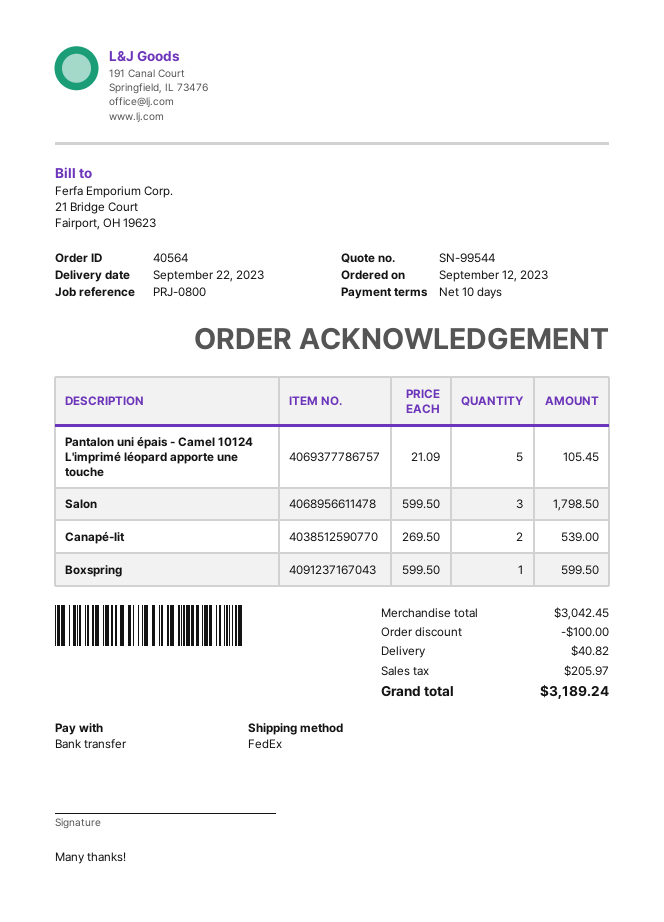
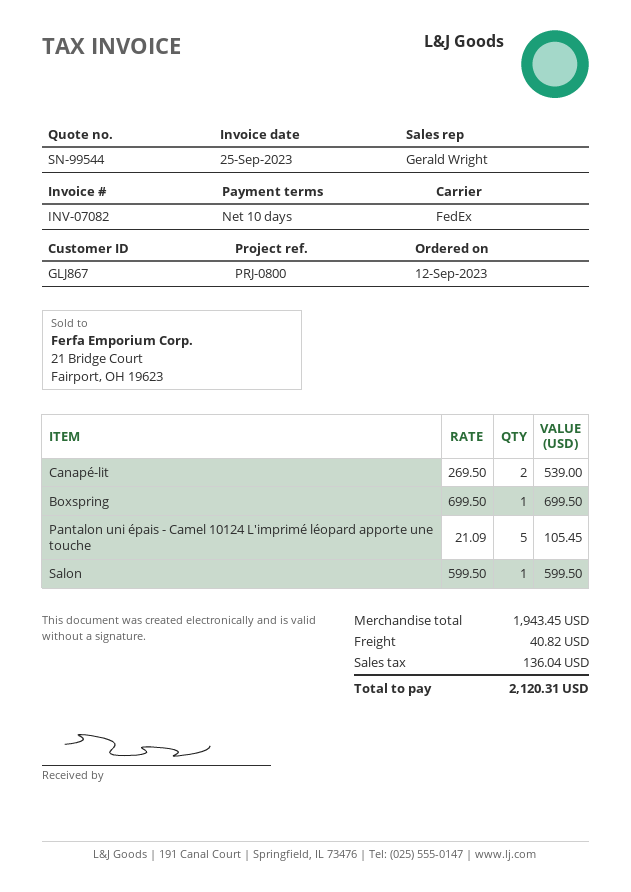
Salon: 3 x 599.50 = 1798.50 -> 1 x 599.50 = 599.50
Boxspring: 1 x 599.50 = 599.50 -> 1 x 699.50 = 699.50
subtotal: 3042.45 -> 1943.45
discount: 100.00 -> none
tax: 205.97 -> 136.04
total: 3189.24 -> 2120.31

